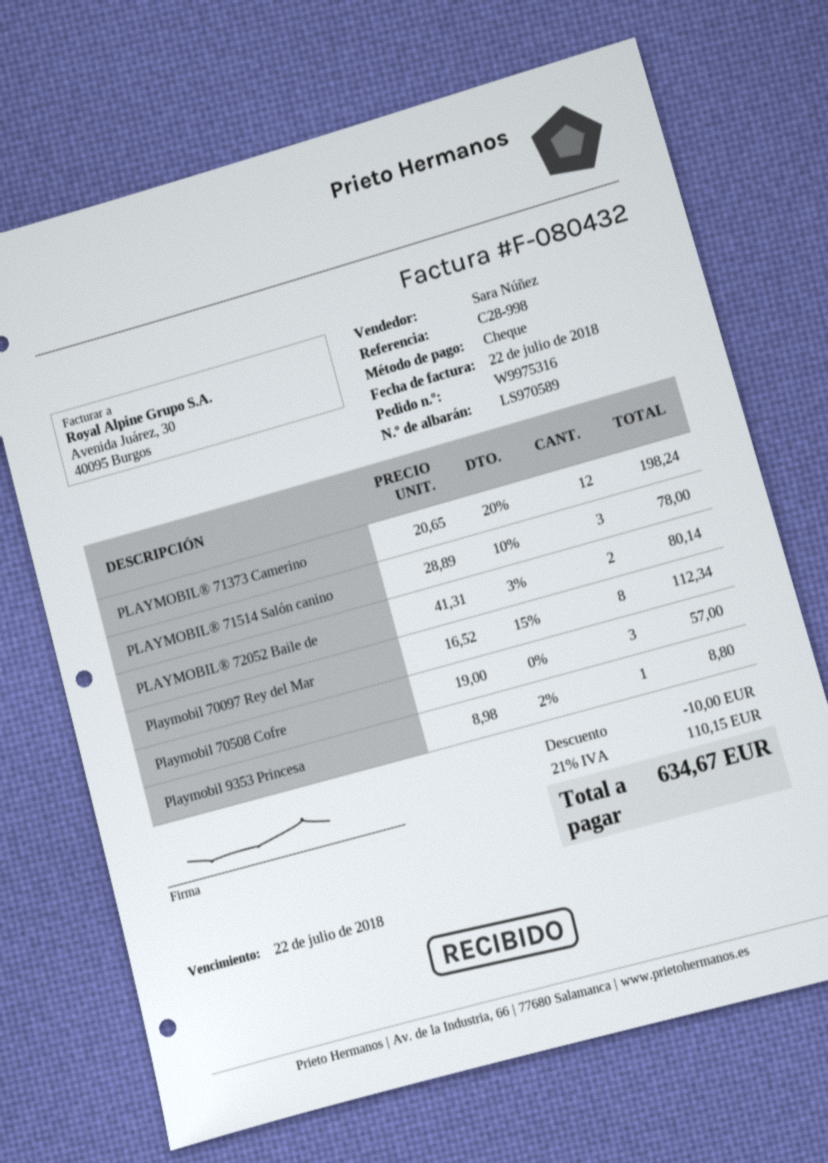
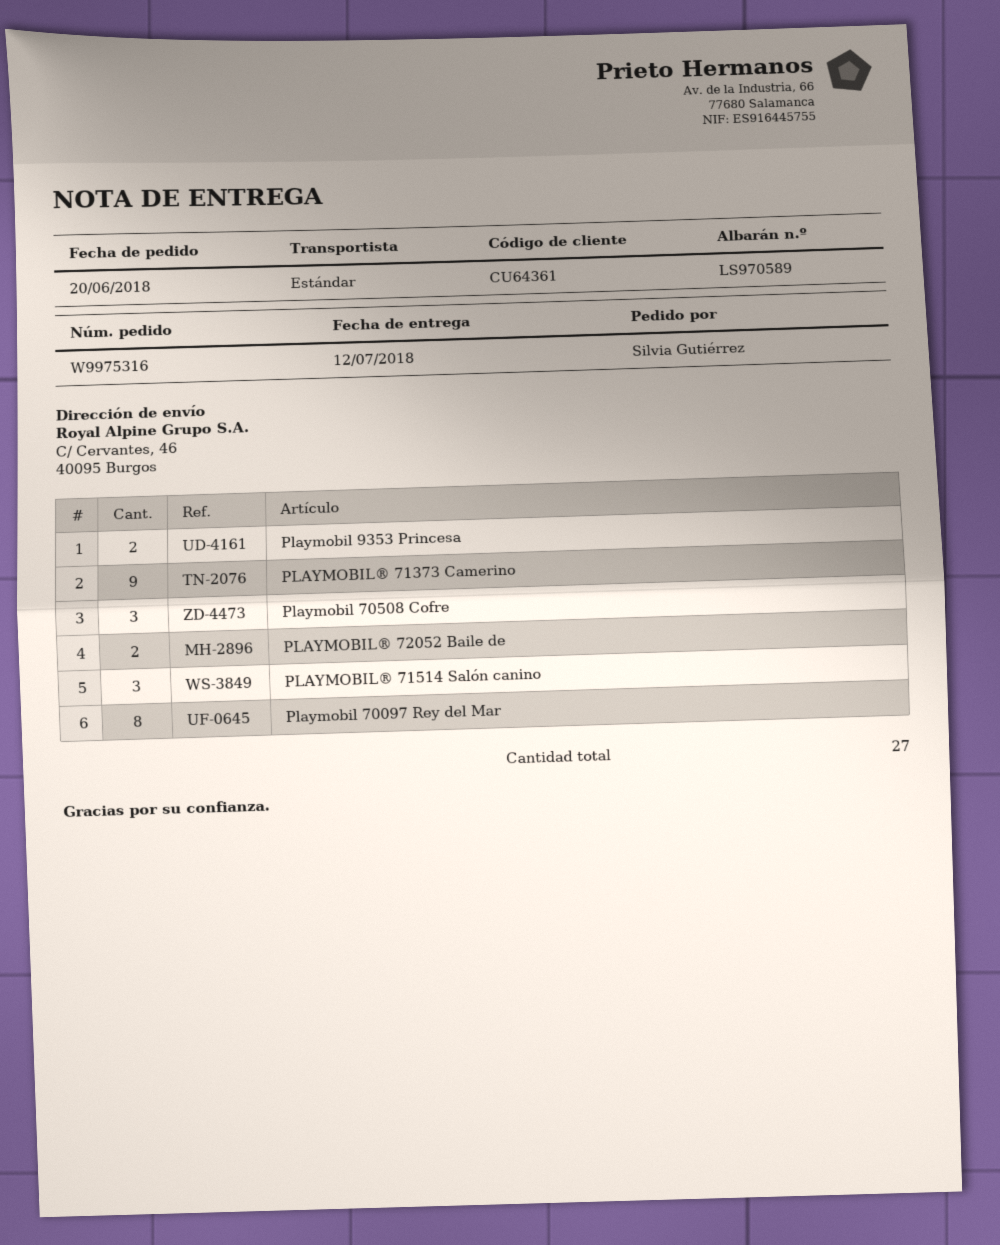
PLAYMOBIL® 71373 Camerino: 12 -> 9
Playmobil 9353 Princesa: 1 -> 2

